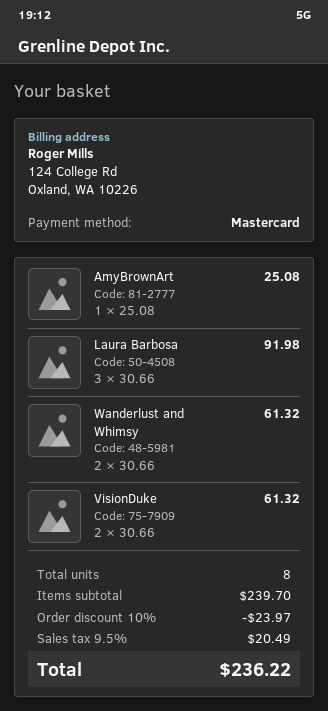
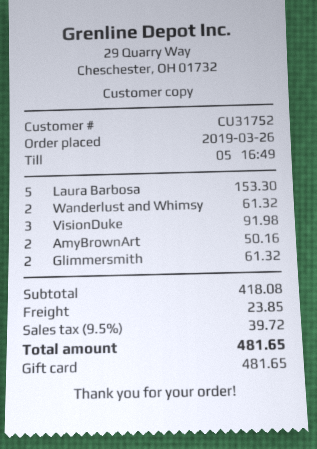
payment method: Mastercard -> gift card
AmyBrownArt: 1 for 25.08 -> 2 for 50.16
Laura Barbosa: 3 for 91.98 -> 5 for 153.30
VisionDuke: 2 for 61.32 -> 3 for 91.98
Glimmersmith: none -> 2 for 61.32
subtotal: 239.70 -> 418.08
discount: 10% = 23.97 -> none
shipping: none -> 23.85
tax: 9.5% = 20.49 -> 9.5% = 39.72
total: 236.22 -> 481.65

